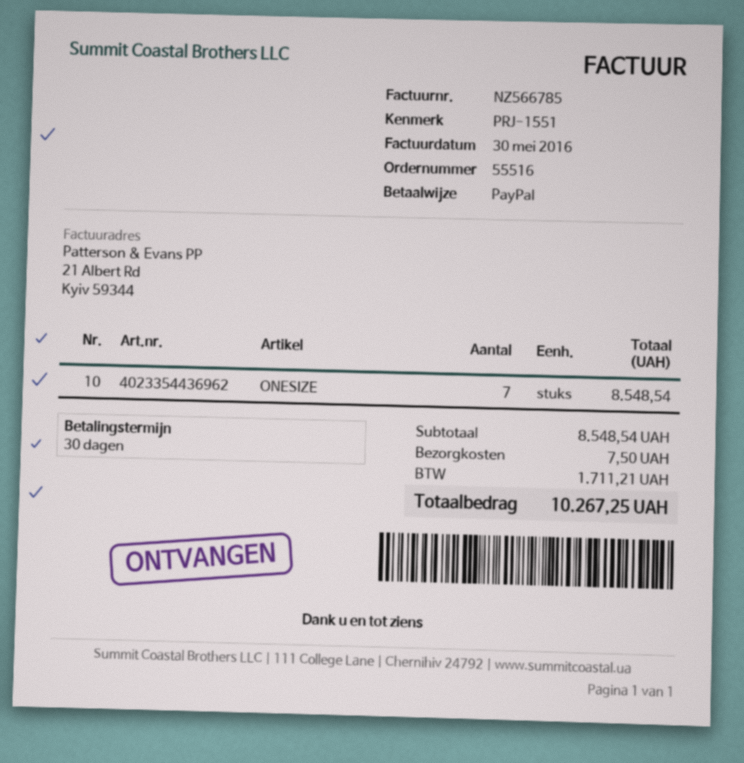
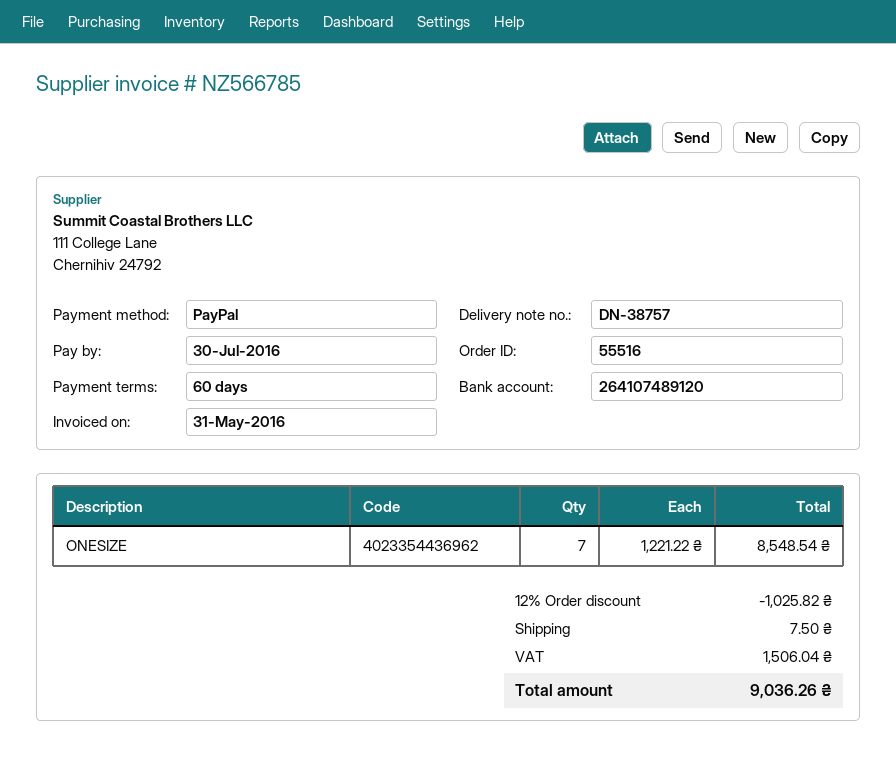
invoice date: 2016-05-30 -> 2016-05-31
payment terms: 30 days -> 60 days
discount: none -> 12% = 1025.82
tax: 1711.21 -> 1506.04
total: 10267.25 -> 9036.26

